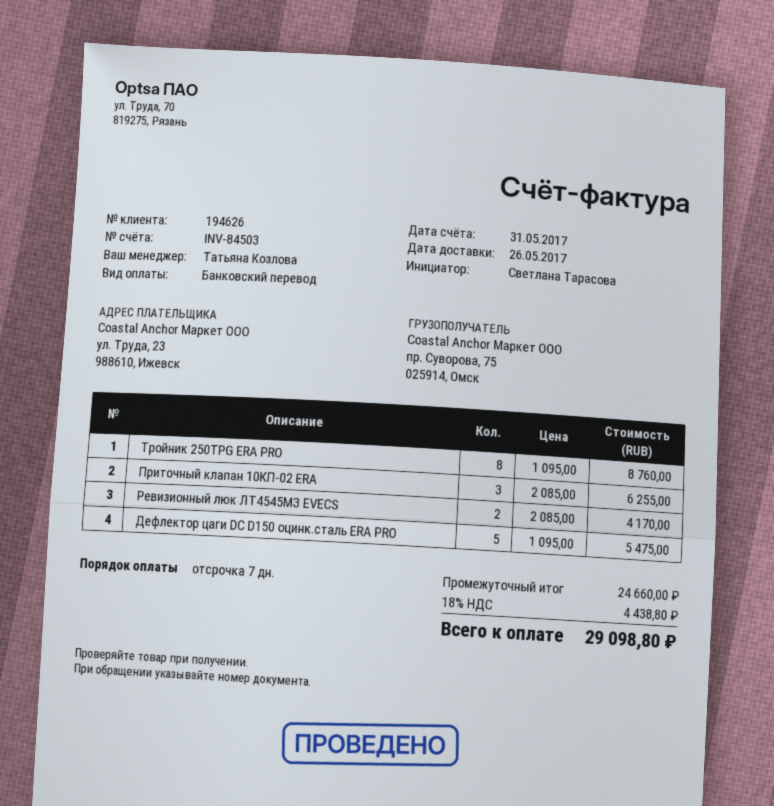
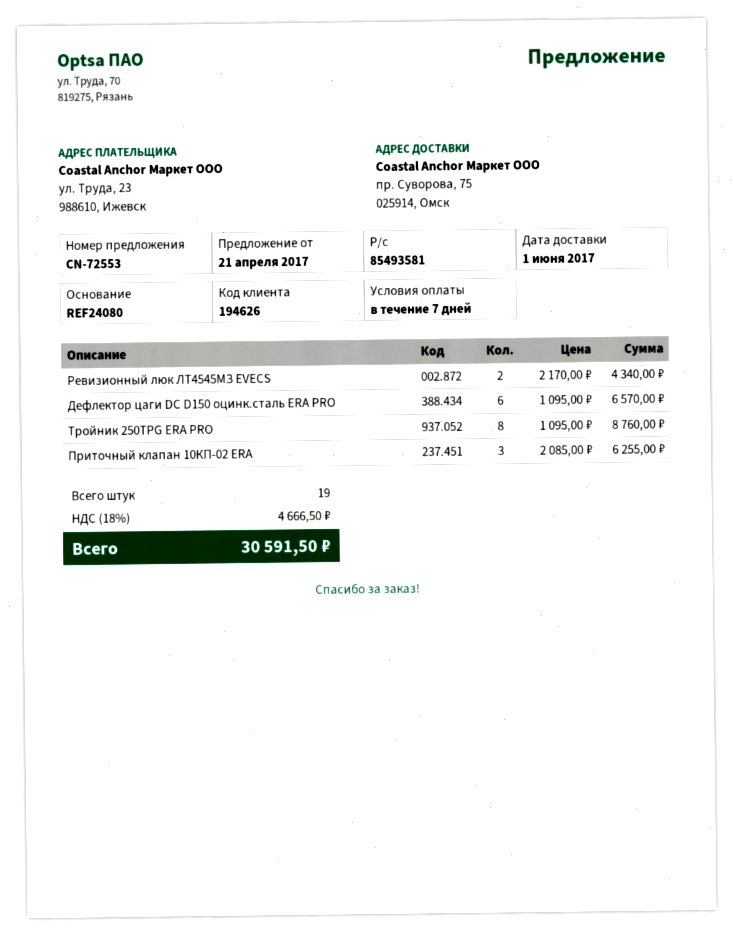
delivery date: 2017-05-26 -> 2017-06-01
Ревизионный люк ЛТ4545МЗ EVECS: 2 x 2085.00 = 4170.00 -> 2 x 2170.00 = 4340.00
Дефлектор цаги DC D150 оцинк.сталь ERA PRO: 5 x 1095.00 = 5475.00 -> 6 x 1095.00 = 6570.00
tax: 18% = 4438.80 -> 18% = 4666.50
total: 29098.80 -> 30591.50

